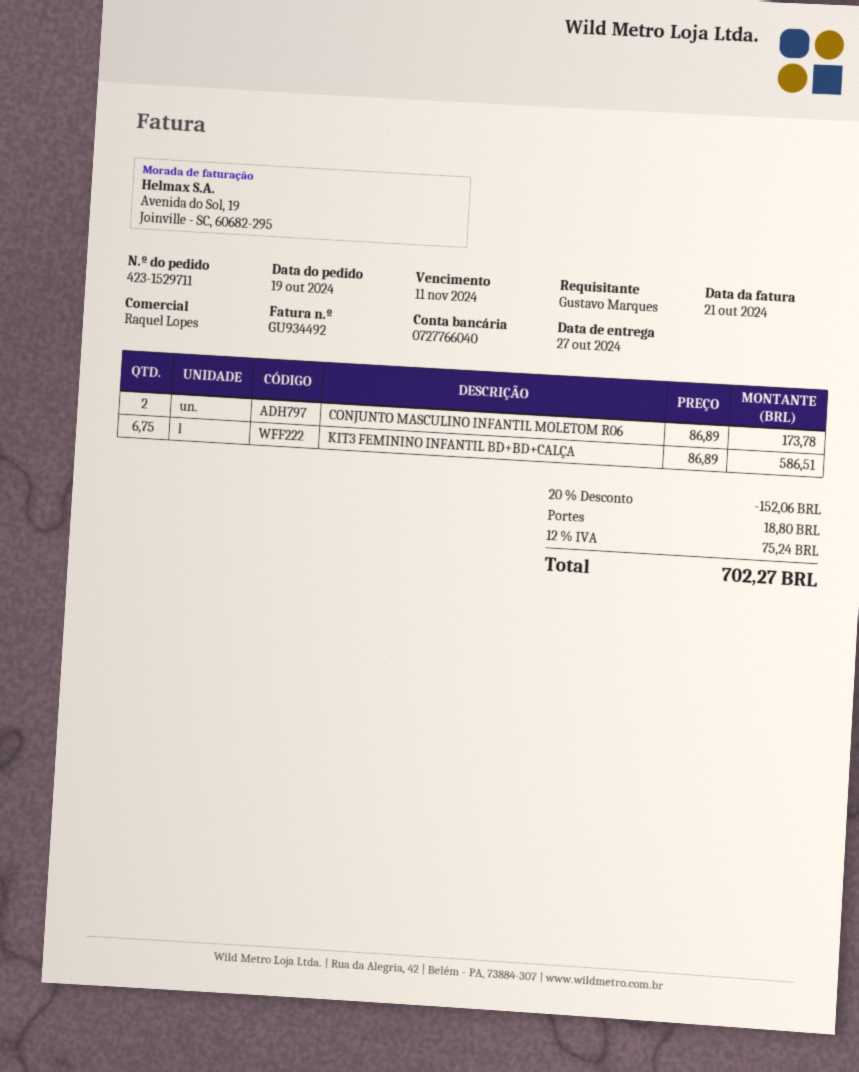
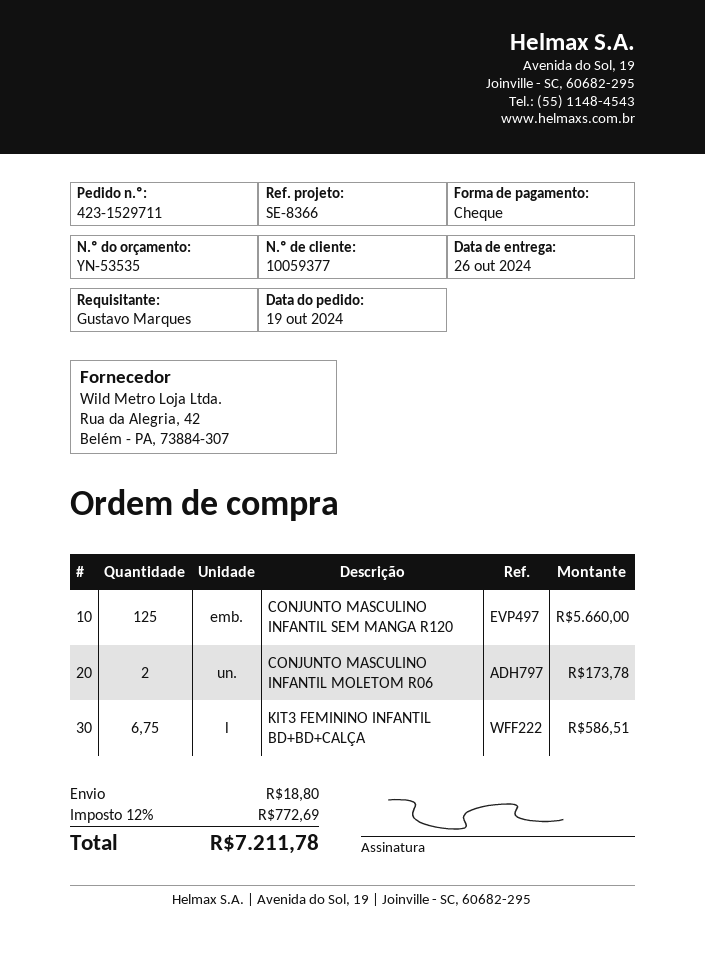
delivery date: 2024-10-27 -> 2024-10-26
CONJUNTO MASCULINO INFANTIL SEM MANGA R120: none -> 125 for 5660.00
discount: 20% = 152.06 -> none
tax: 12% = 75.24 -> 12% = 772.69
total: 702.27 -> 7211.78

